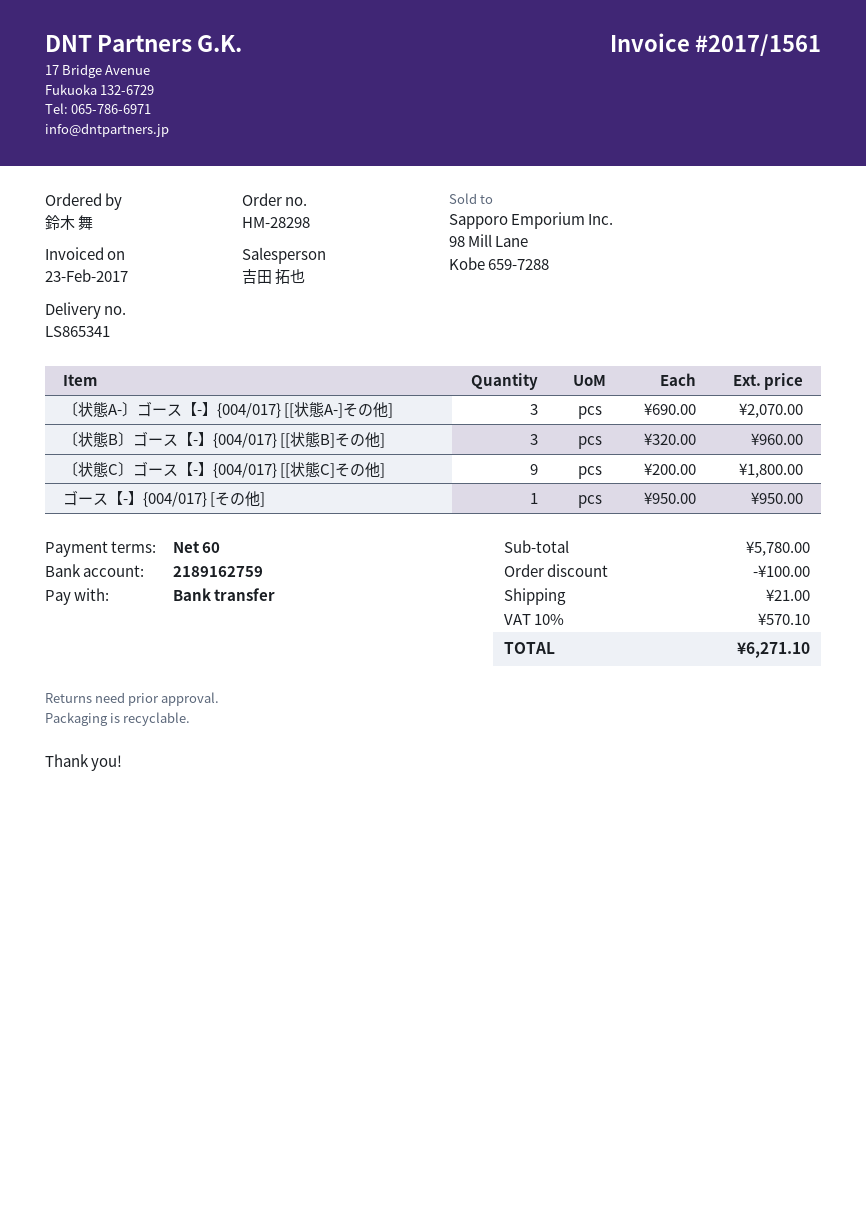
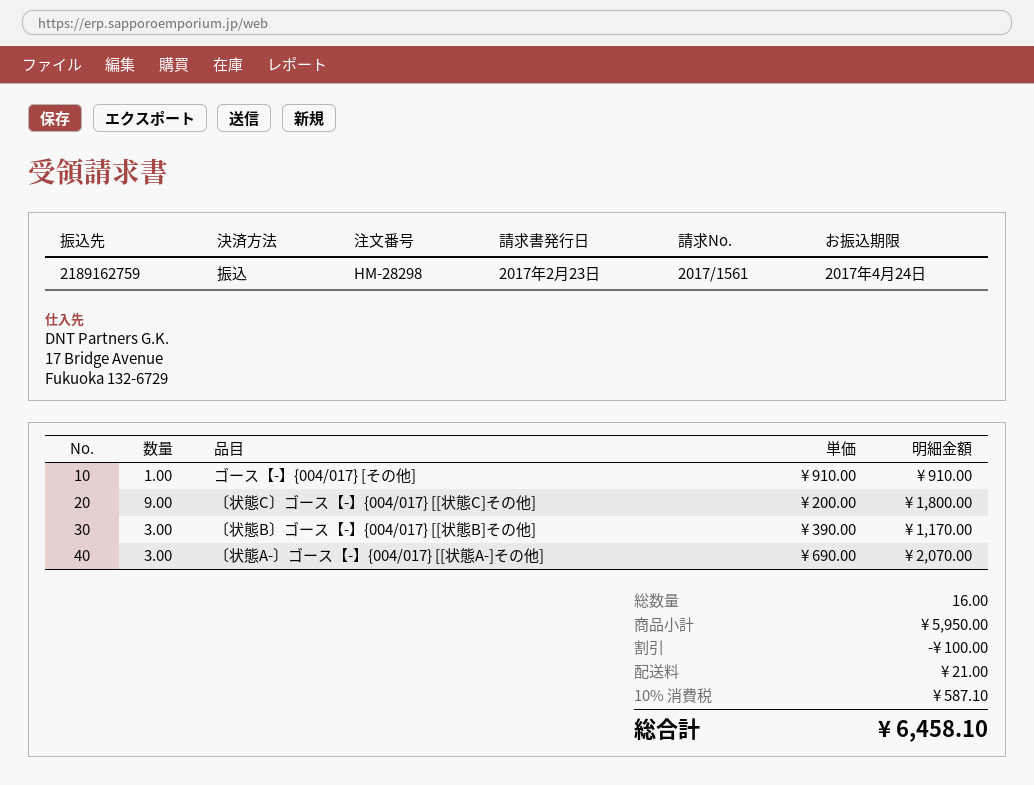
〔状態B〕ゴース【-】{004/017} [[状態B]その他]: 3 x 320.00 = 960.00 -> 3 x 390.00 = 1170.00
ゴース【-】{004/017} [その他]: 1 x 950.00 = 950.00 -> 1 x 910.00 = 910.00
subtotal: 5780.00 -> 5950.00
tax: 10% = 570.10 -> 10% = 587.10
total: 6271.10 -> 6458.10

